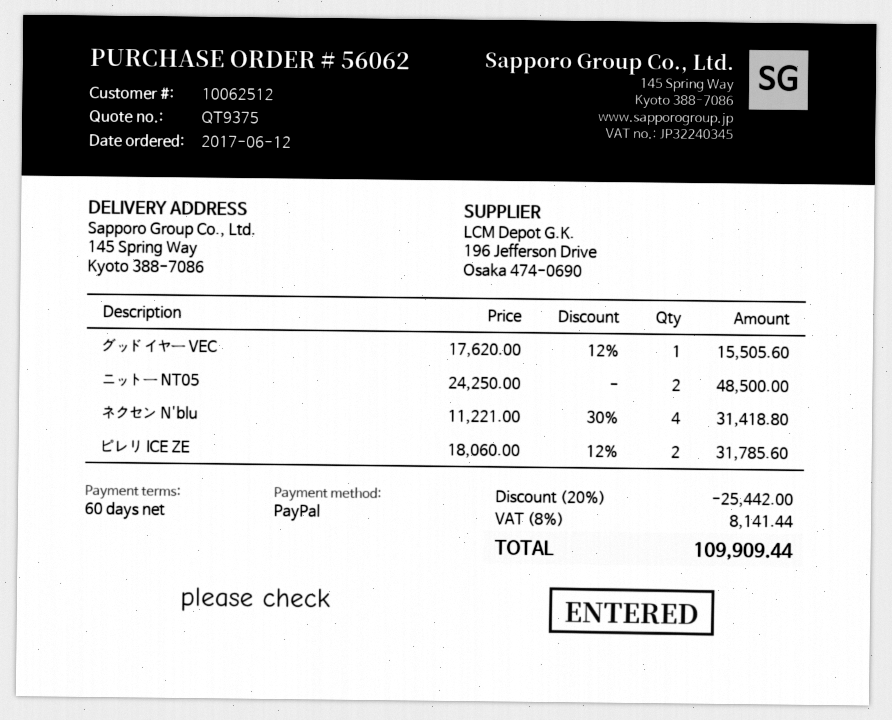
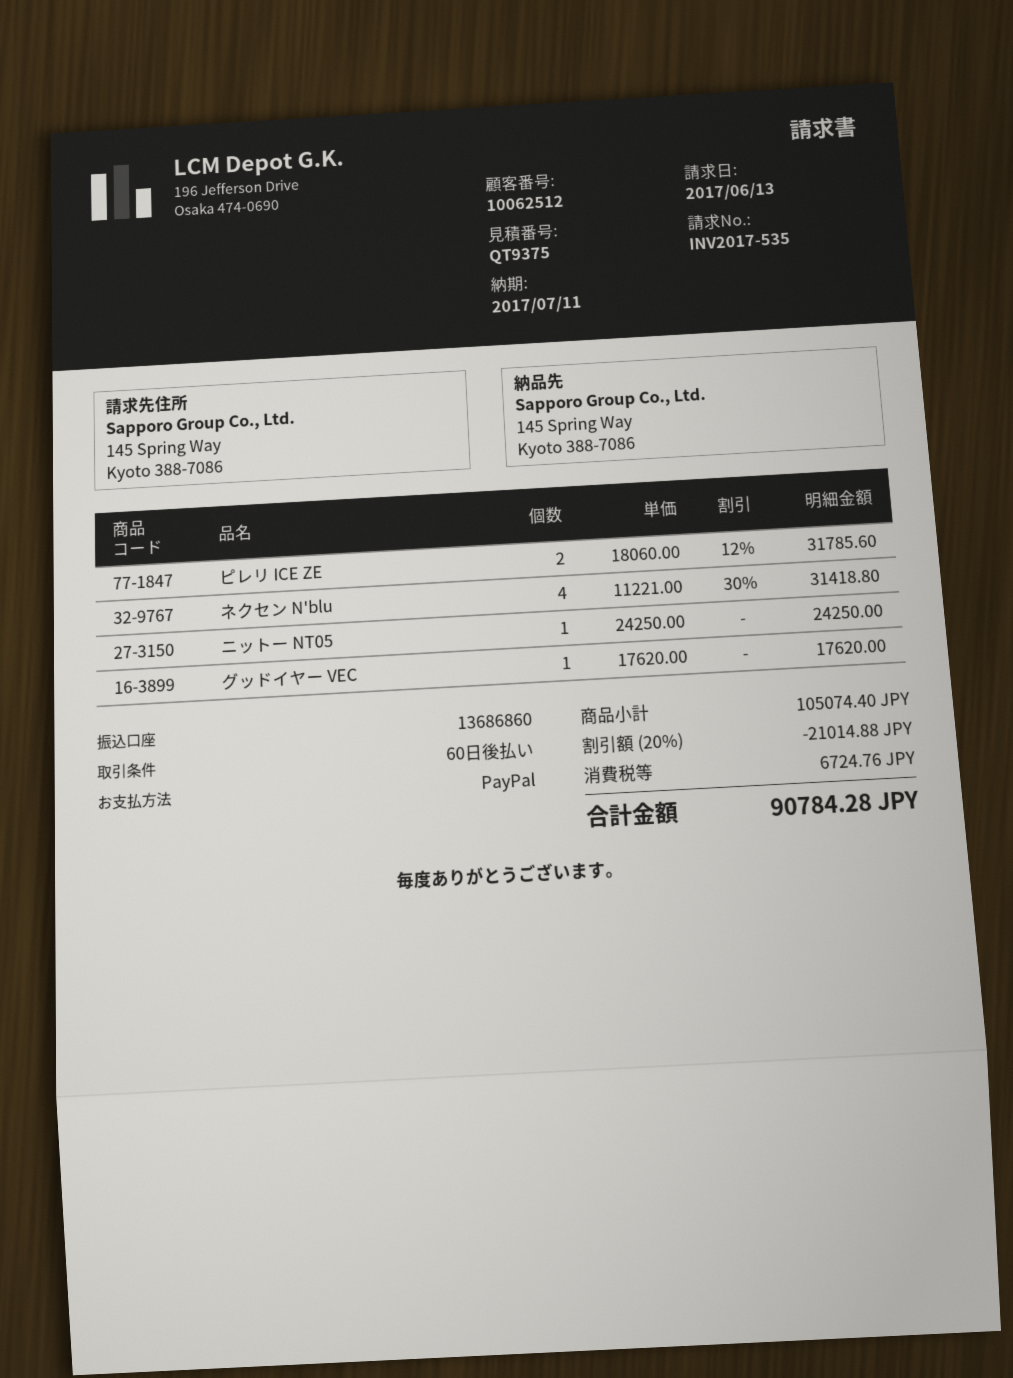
グッドイヤー VEC: 1 x 17620.00 - 12% = 15505.60 -> 1 x 17620.00 = 17620.00
ニットー NT05: 2 x 24250.00 = 48500.00 -> 1 x 24250.00 = 24250.00
discount: 20% = 25442.00 -> 20% = 21014.88
tax: 8141.44 -> 6724.76
total: 109909.44 -> 90784.28

